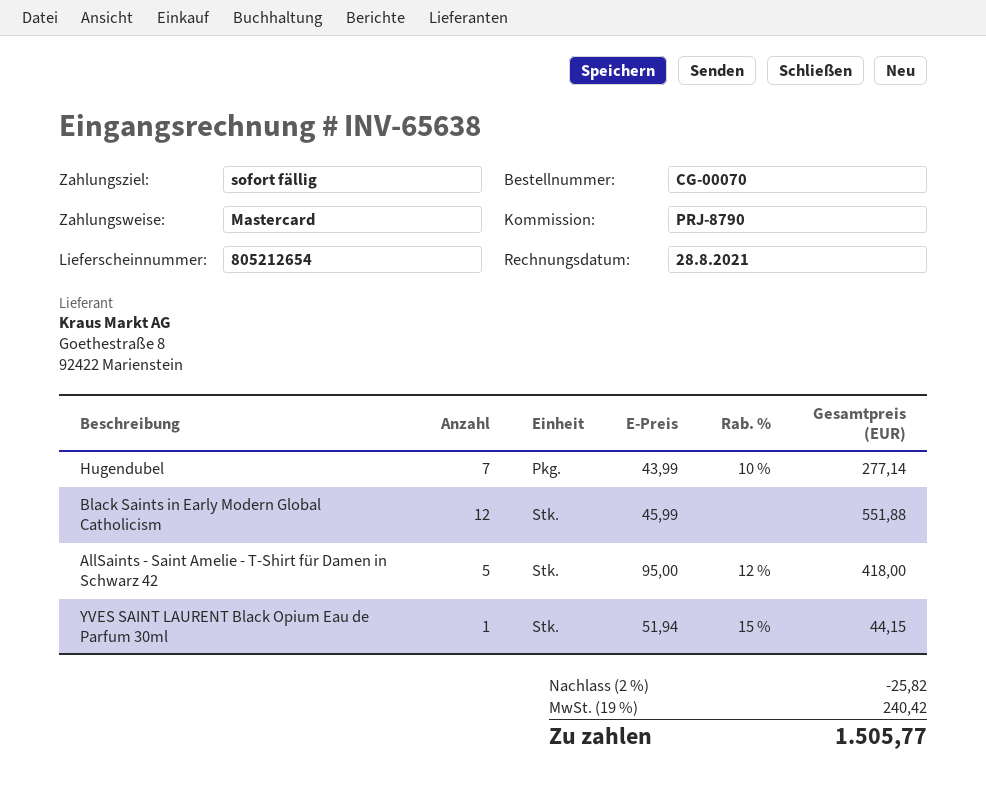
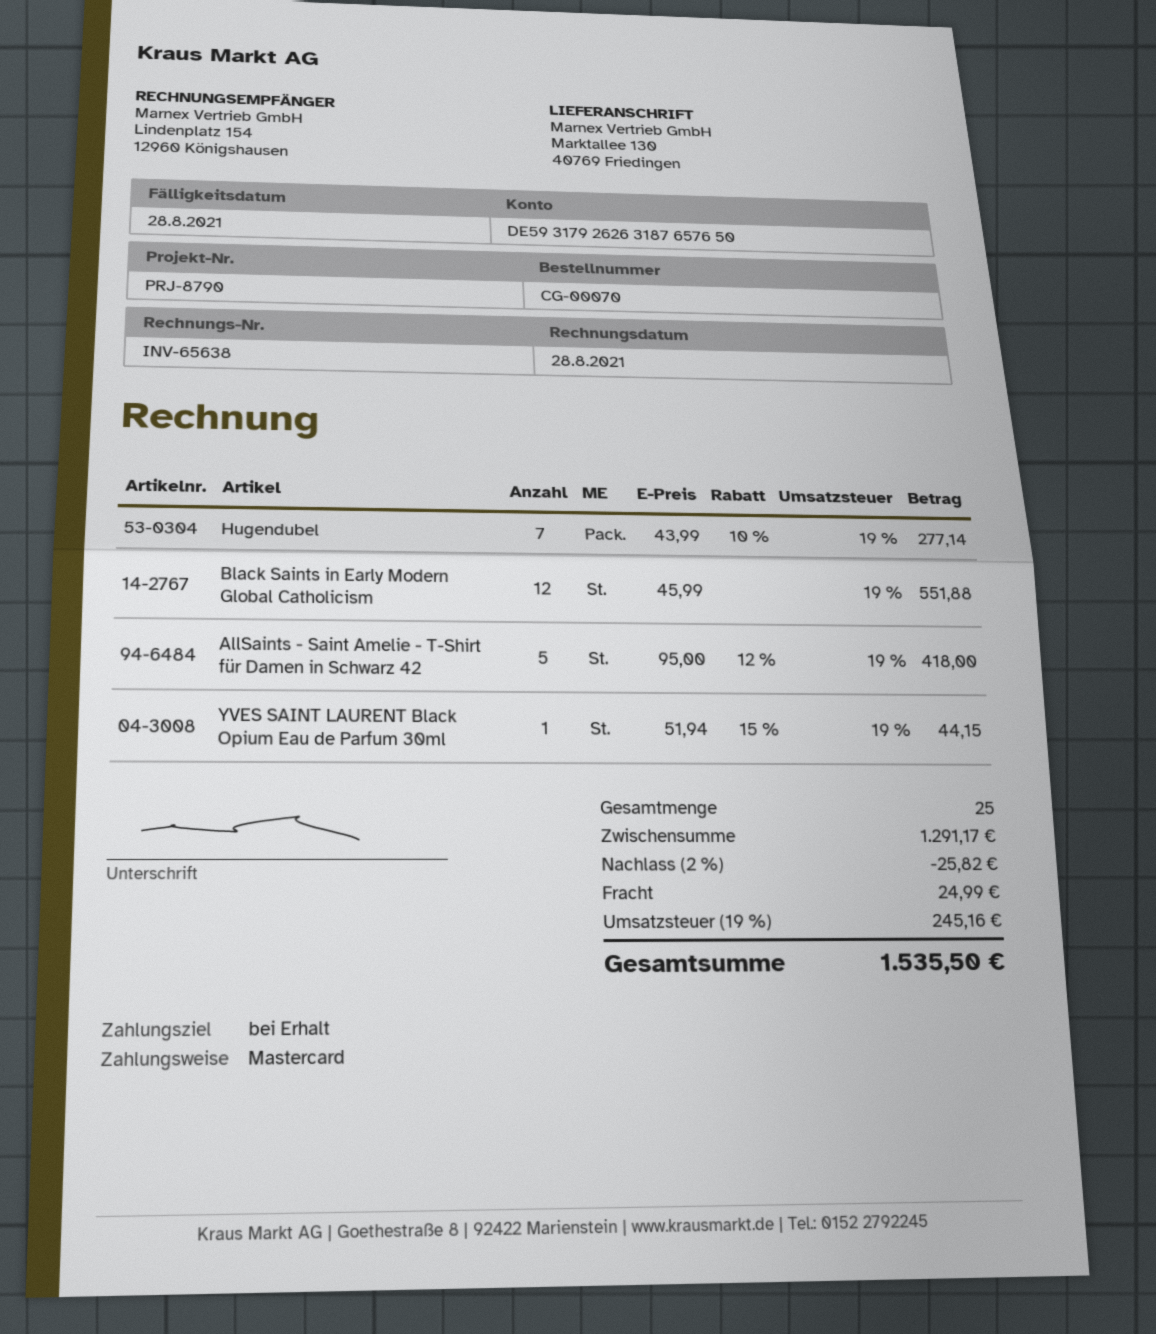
shipping: none -> 24.99
tax: 19% = 240.42 -> 19% = 245.16
total: 1505.77 -> 1535.50

